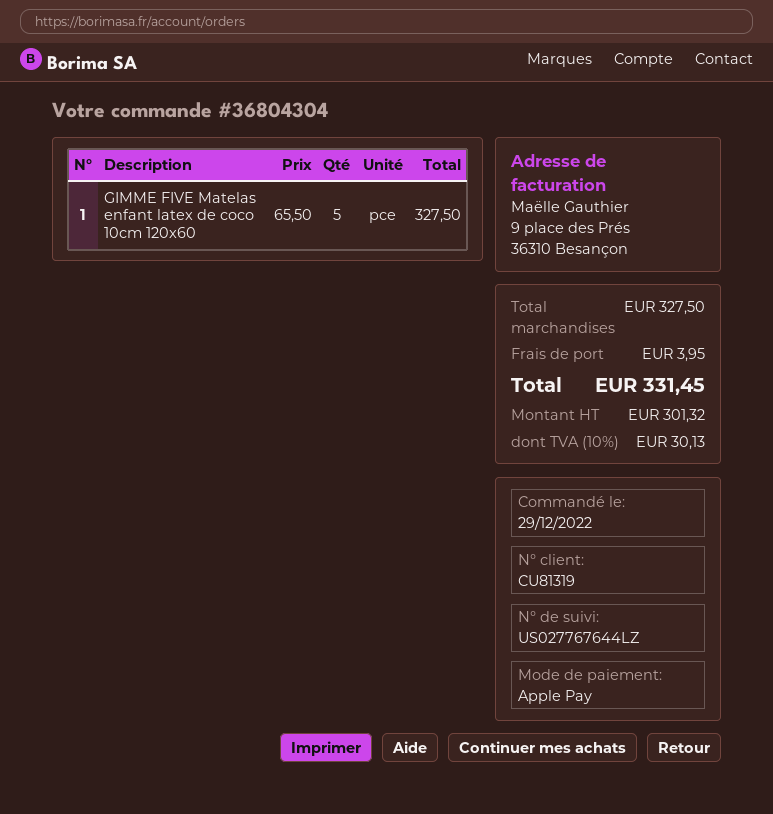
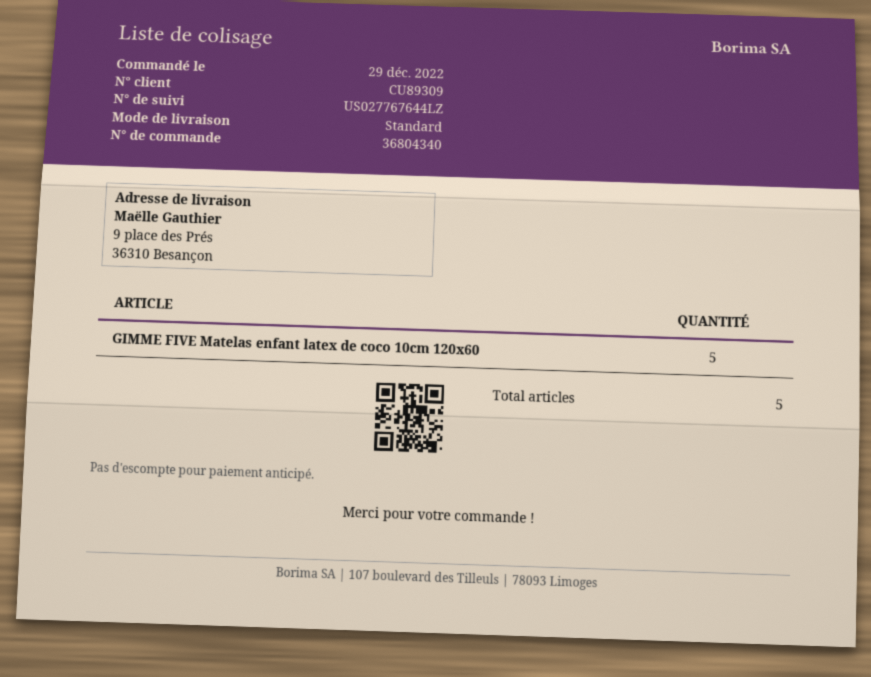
order number: 36804304 -> 36804340
customer number: CU81319 -> CU89309

